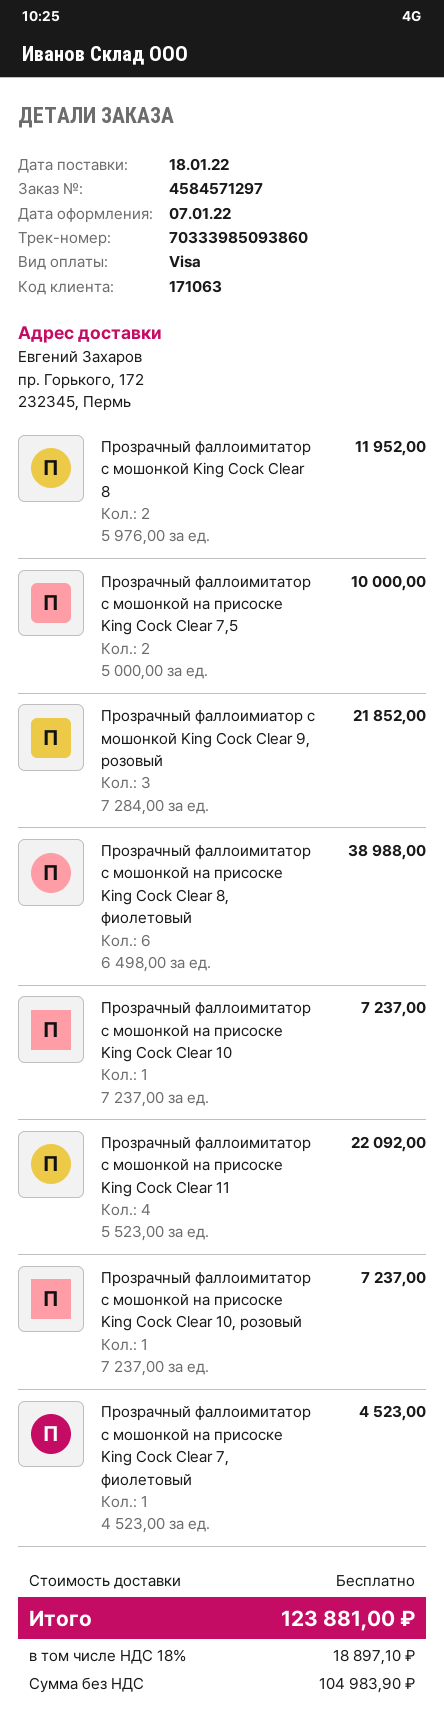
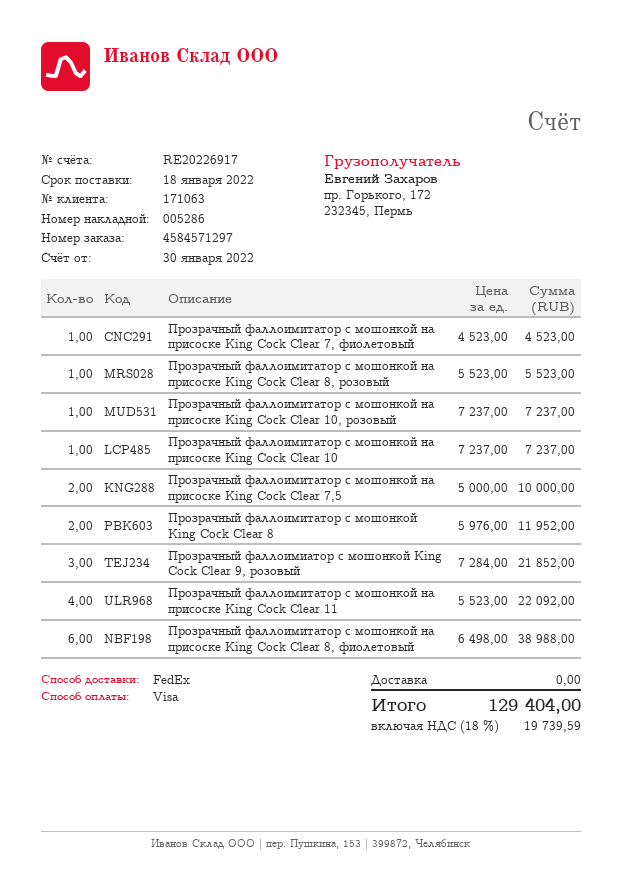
Прозрачный фаллоимитатор с мошонкой на присоске King Cock Clear 8, розовый: none -> 1 x 5523.00 = 5523.00
tax: 18% = 18897.10 -> 18% = 19739.59
total: 123881.00 -> 129404.00

